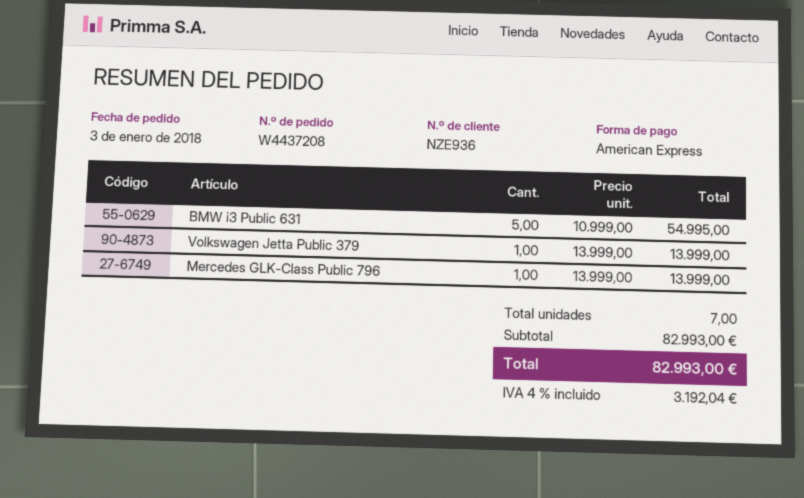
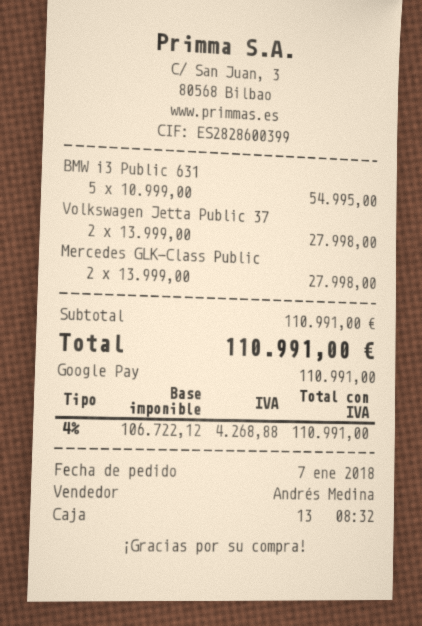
order date: 2018-01-03 -> 2018-01-07
payment method: American Express -> Google Pay
Volkswagen Jetta Public 379: 1 x 13999.00 = 13999.00 -> 2 x 13999.00 = 27998.00
Mercedes GLK-Class Public 796: 1 x 13999.00 = 13999.00 -> 2 x 13999.00 = 27998.00
subtotal: 82993.00 -> 110991.00
tax: 4% = 3192.04 -> 4% = 4268.88
total: 82993.00 -> 110991.00

